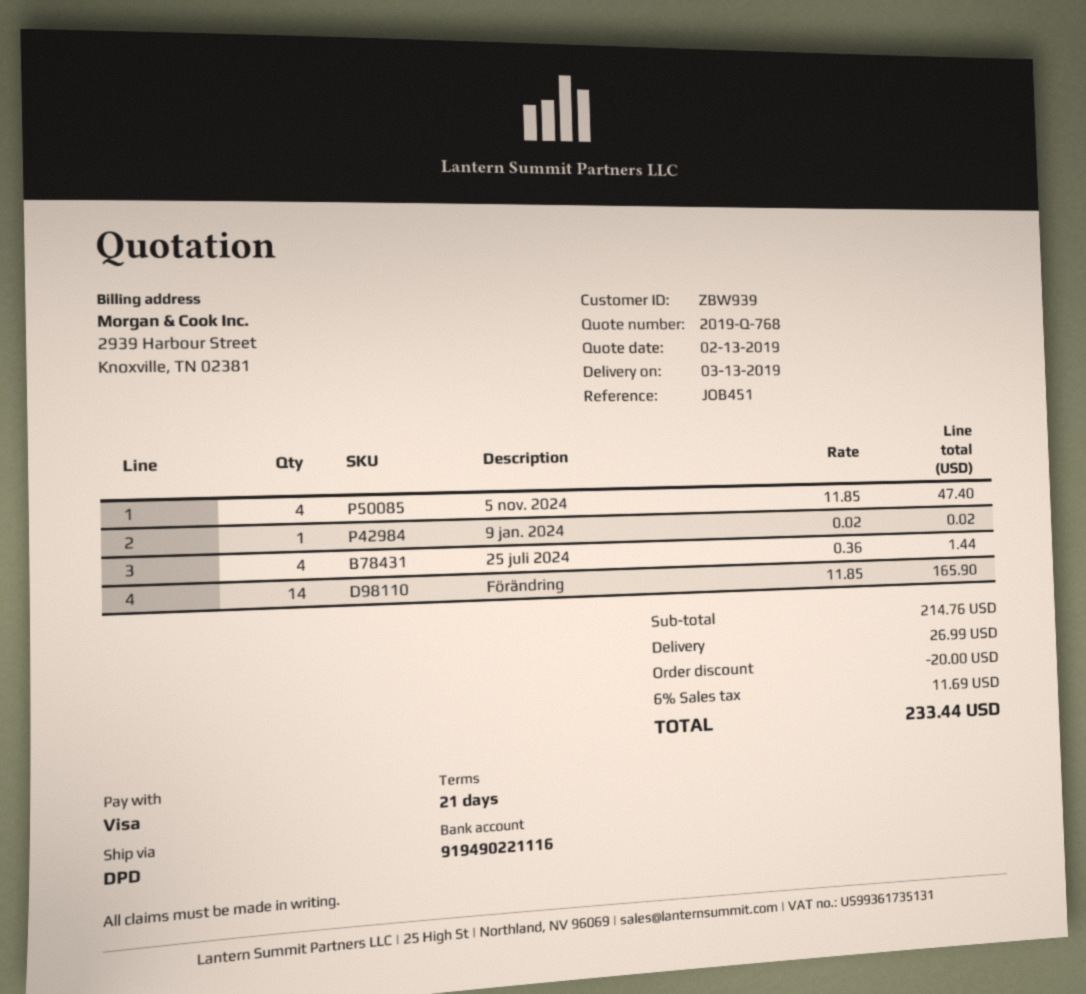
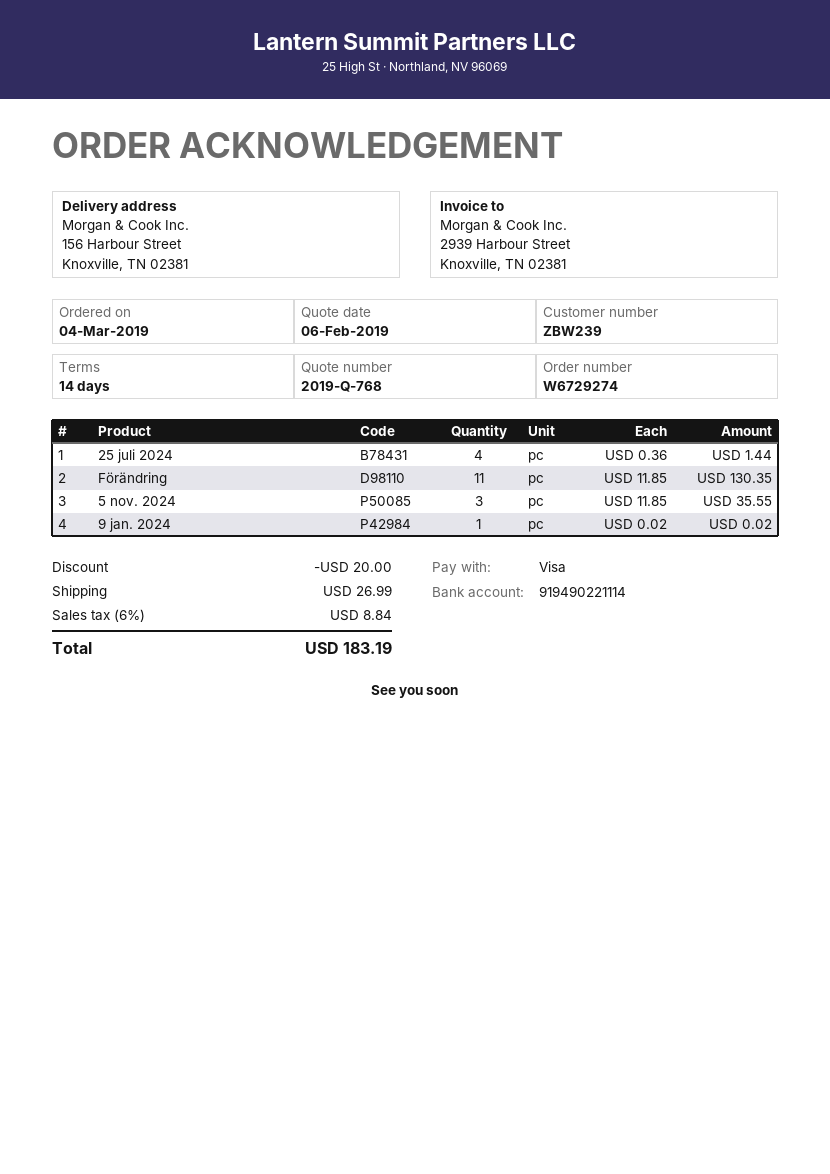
quote date: 2019-02-13 -> 2019-02-06
payment terms: 21 days -> 14 days
customer number: ZBW939 -> ZBW239
bank account: 919490221116 -> 919490221114
5 nov. 2024: 4 x 11.85 = 47.40 -> 3 x 11.85 = 35.55
Förändring: 14 x 11.85 = 165.90 -> 11 x 11.85 = 130.35
tax: 6% = 11.69 -> 6% = 8.84
total: 233.44 -> 183.19

